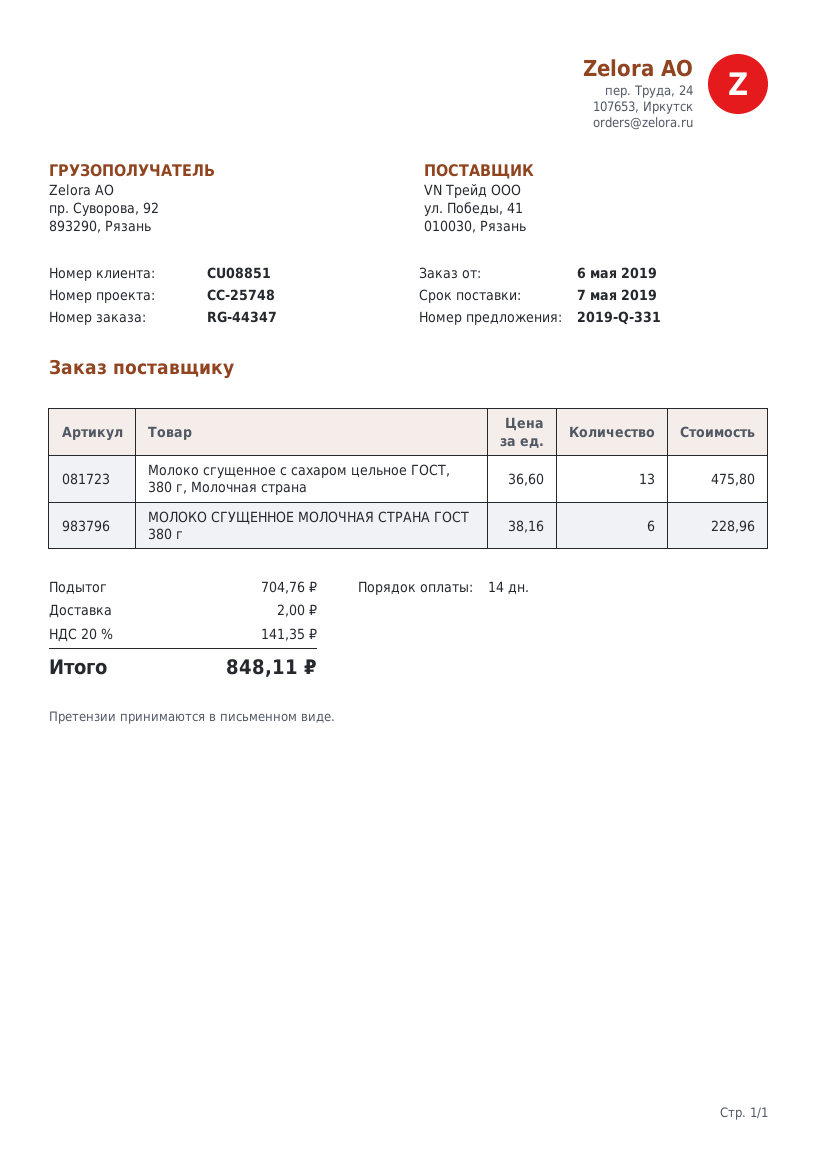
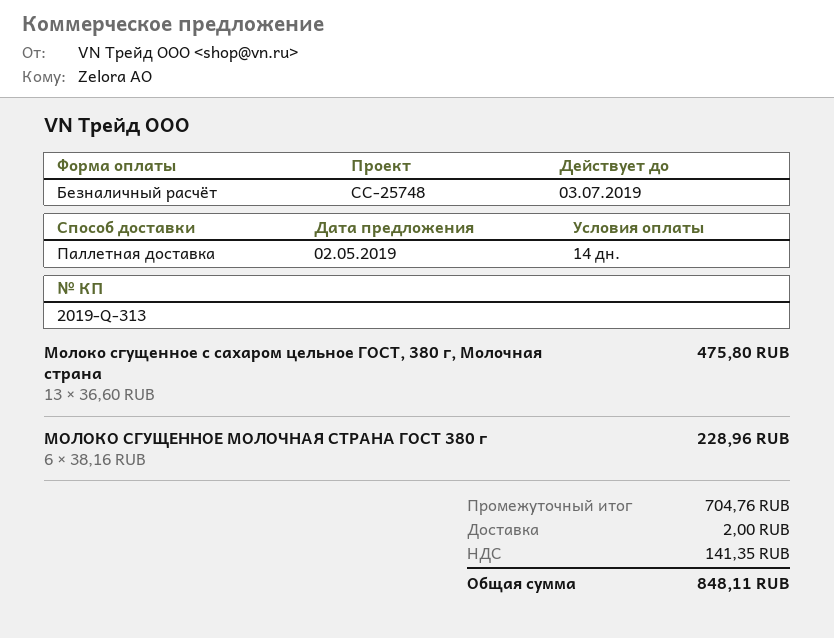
quote number: 2019-Q-331 -> 2019-Q-313

